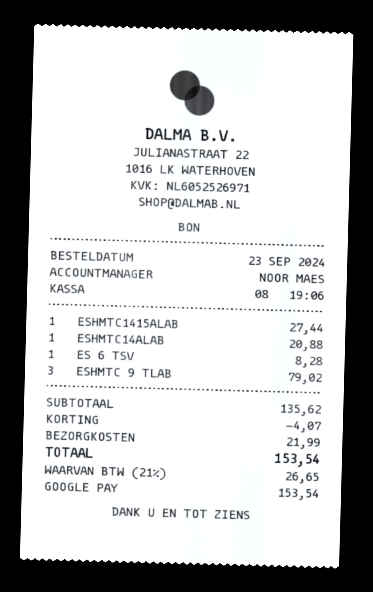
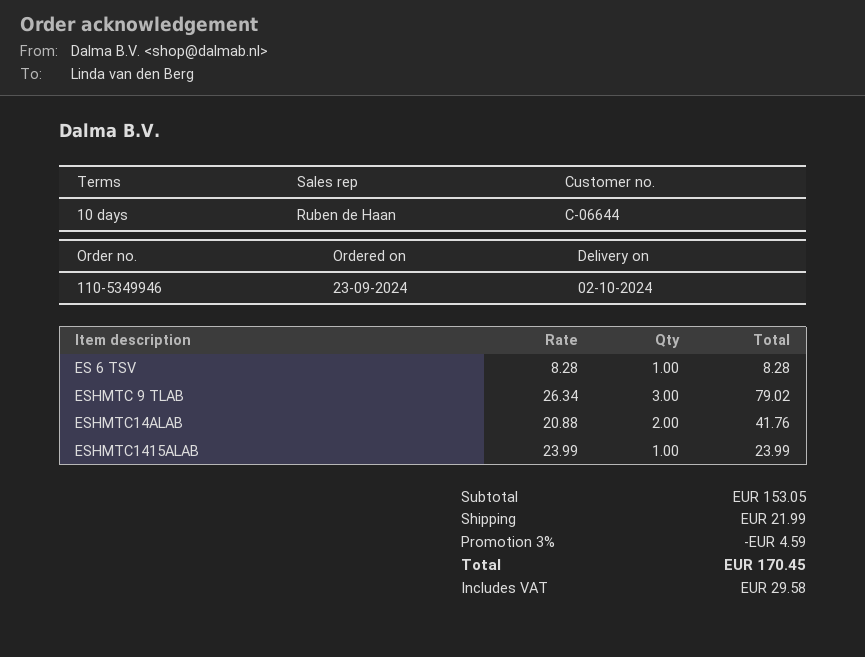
sales rep: NOOR MAES -> Ruben de Haan
ESHMTC1415ALAB: 1 for 27.44 -> 1 for 23.99
ESHMTC14ALAB: 1 for 20.88 -> 2 for 41.76
subtotal: 135.62 -> 153.05
discount: 4.07 -> 4.59
tax: 26.65 -> 29.58
total: 153.54 -> 170.45

